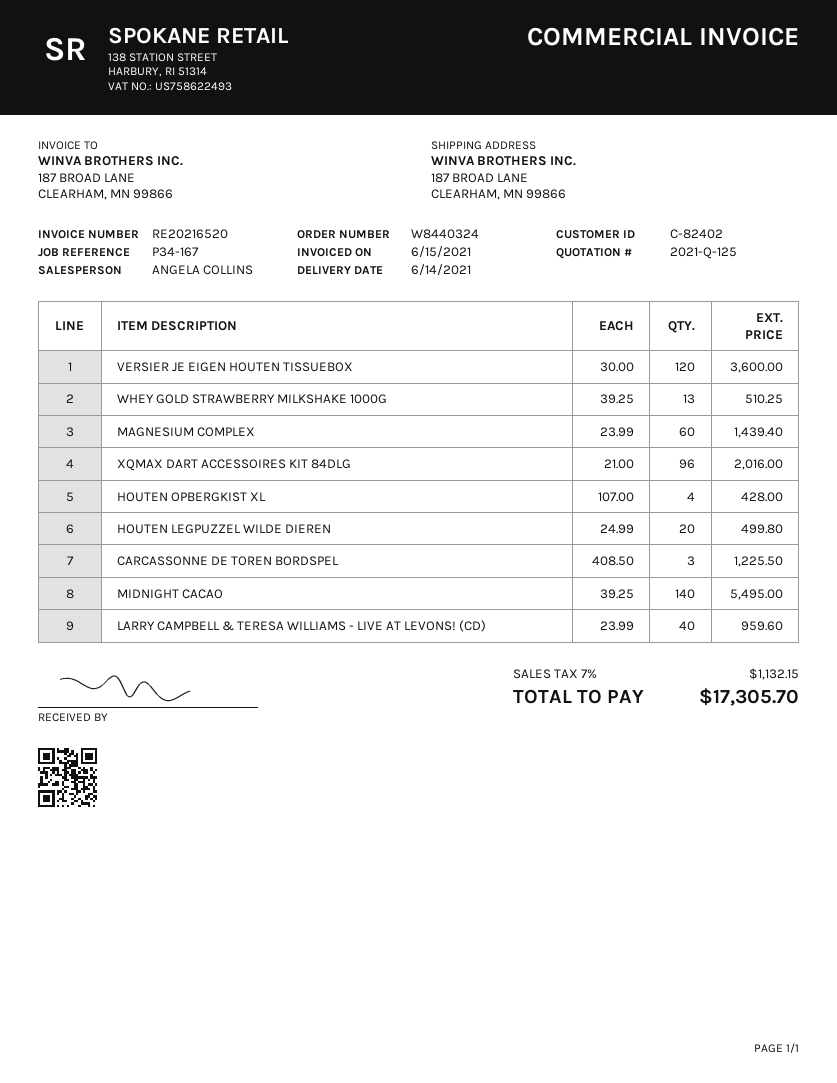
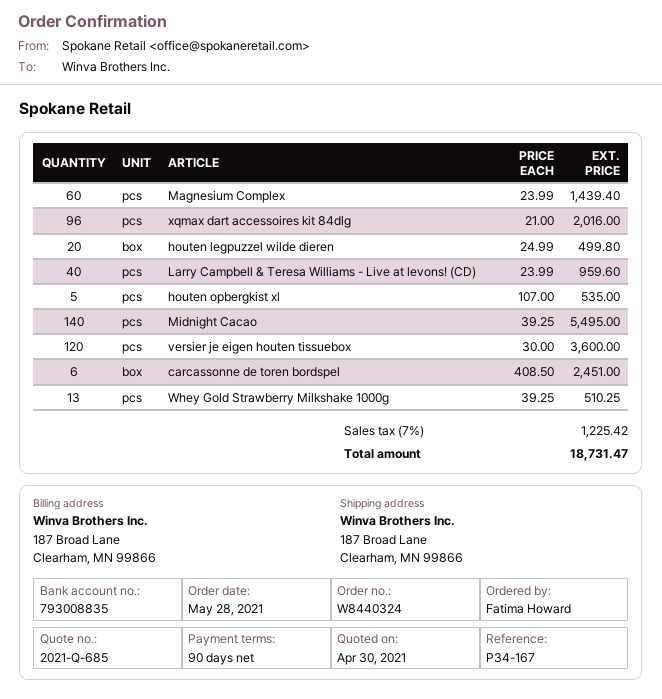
quote number: 2021-Q-125 -> 2021-Q-685
HOUTEN OPBERGKIST XL: 4 x 107.00 = 428.00 -> 5 x 107.00 = 535.00
CARCASSONNE DE TOREN BORDSPEL: 3 x 408.50 = 1225.50 -> 6 x 408.50 = 2451.00
tax: 7% = 1132.15 -> 7% = 1225.42
total: 17305.70 -> 18731.47

